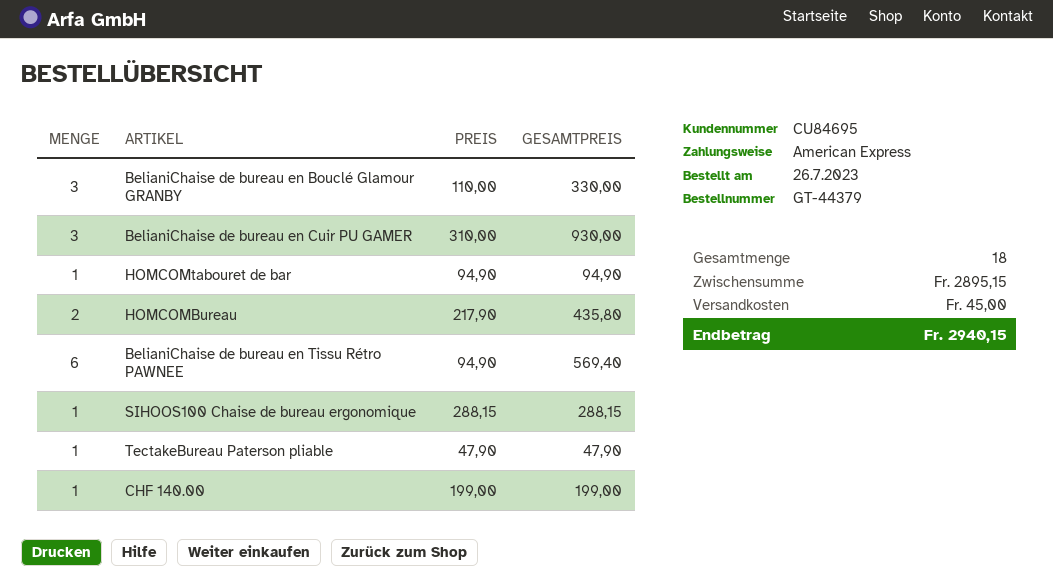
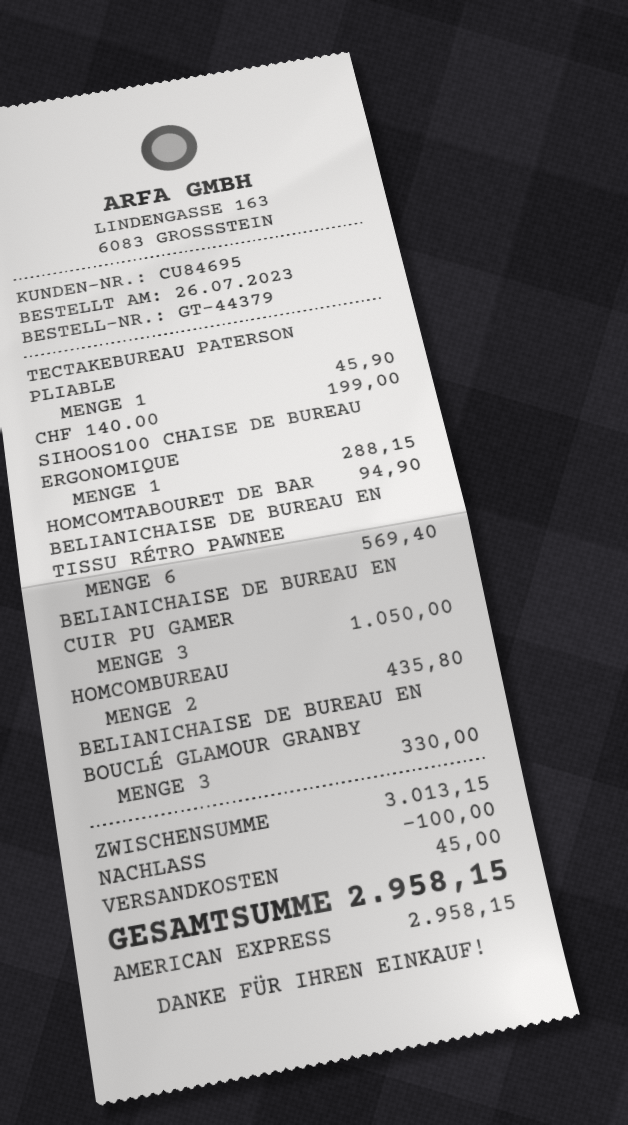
BelianiChaise de bureau en Cuir PU GAMER: 3 for 930.00 -> 3 for 1050.00
TectakeBureau Paterson pliable: 1 for 47.90 -> 1 for 45.90
subtotal: 2895.15 -> 3013.15
discount: none -> 100.00
total: 2940.15 -> 2958.15

